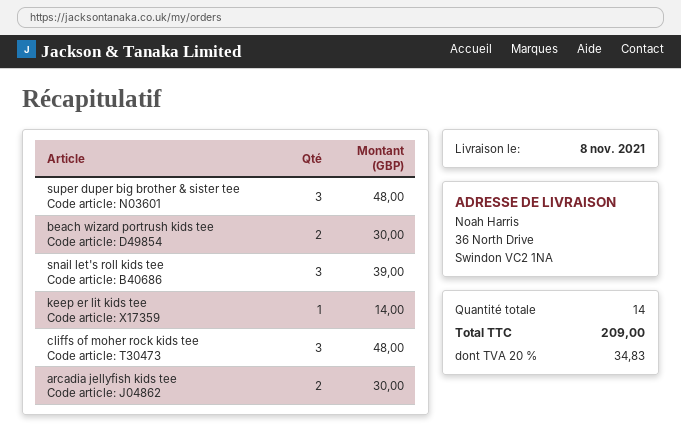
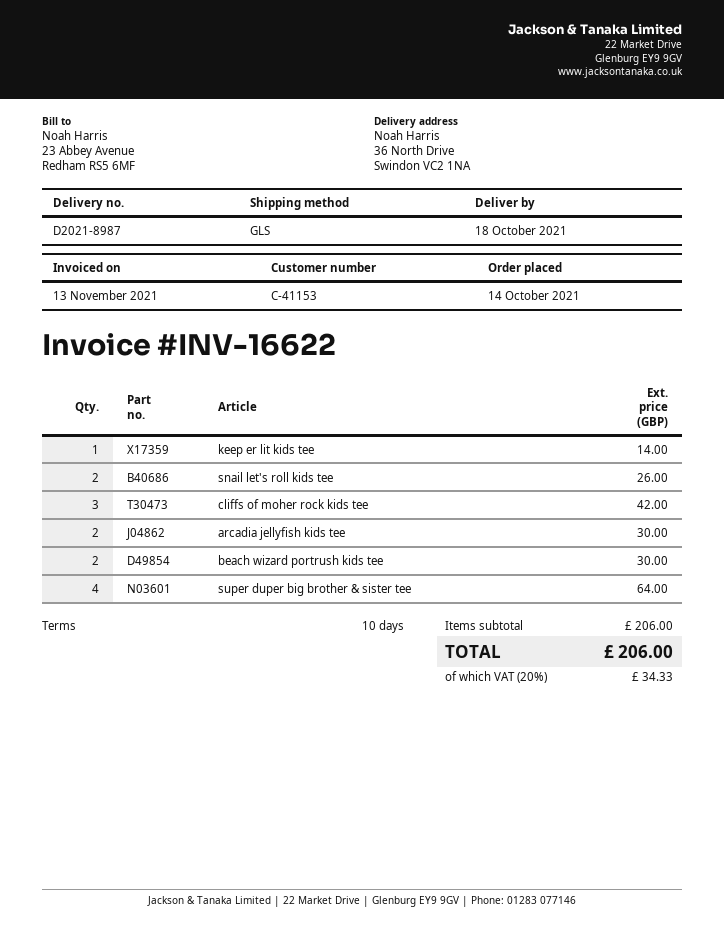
delivery date: 2021-11-08 -> 2021-10-18
super duper big brother & sister tee: 3 for 48.00 -> 4 for 64.00
snail let's roll kids tee: 3 for 39.00 -> 2 for 26.00
cliffs of moher rock kids tee: 3 for 48.00 -> 3 for 42.00
tax: 20% = 34.83 -> 20% = 34.33
total: 209.00 -> 206.00

